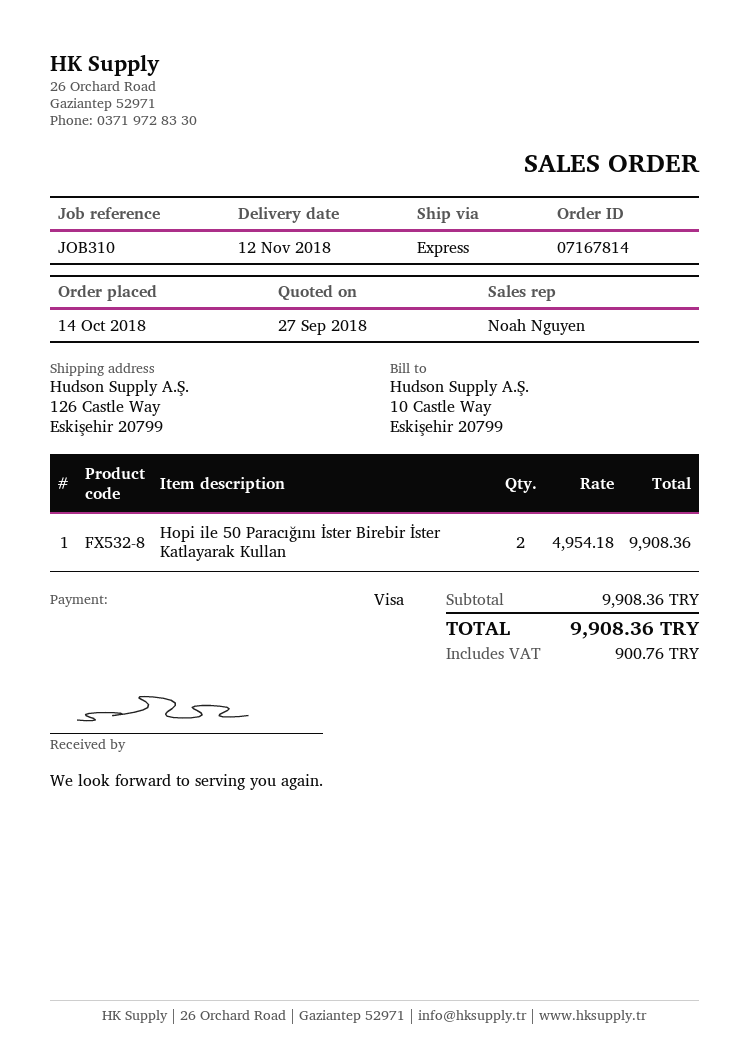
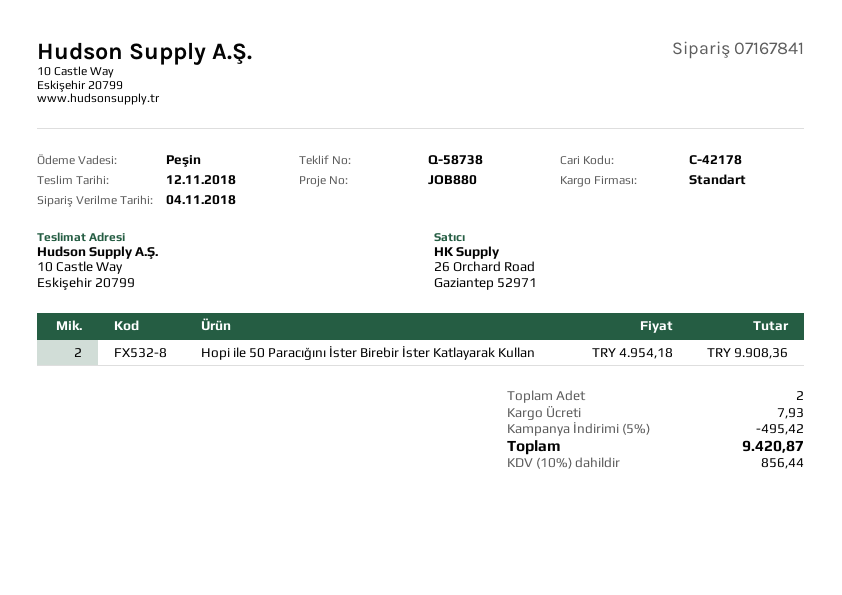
order number: 07167814 -> 07167841
order date: 2018-10-14 -> 2018-11-04
reference: JOB310 -> JOB880
shipping method: express -> standard
ship to: 126 Castle Way, Eskişehir 20799 -> 10 Castle Way, Eskişehir 20799
discount: none -> 5% = 495.42
shipping: none -> 7.93
tax: 900.76 -> 856.44
total: 9908.36 -> 9420.87

